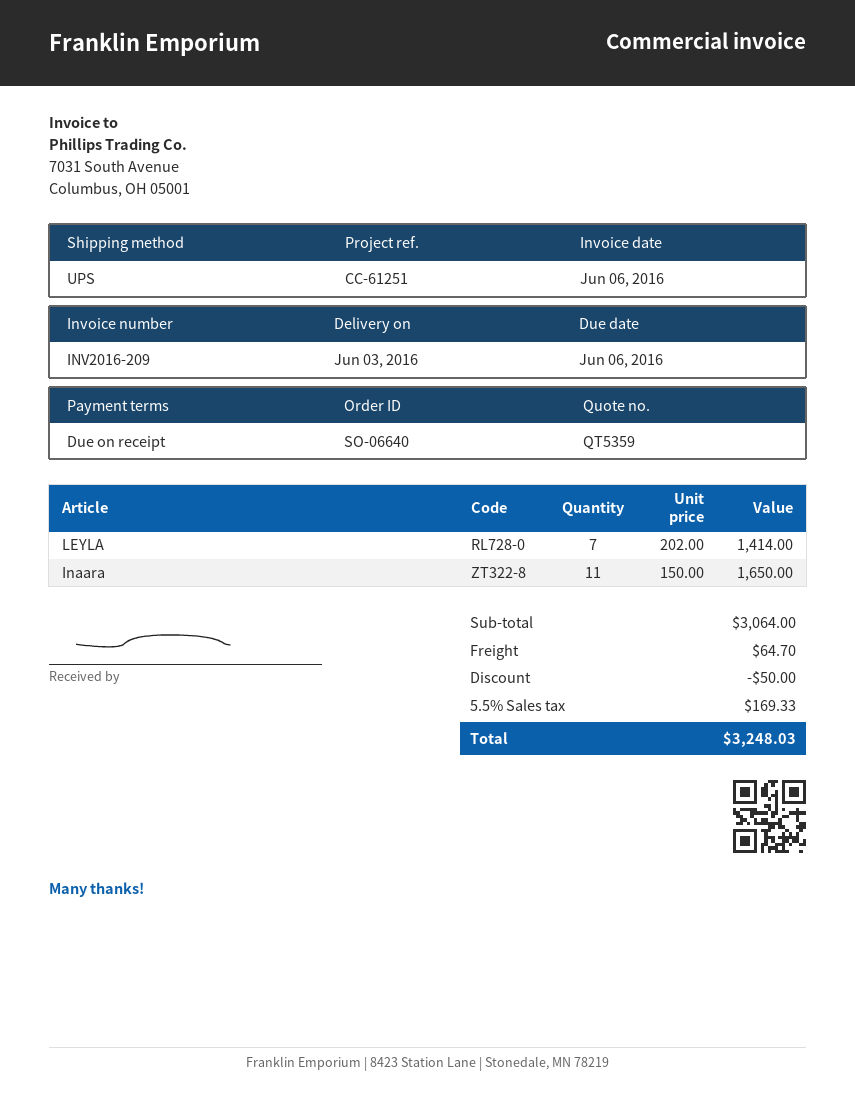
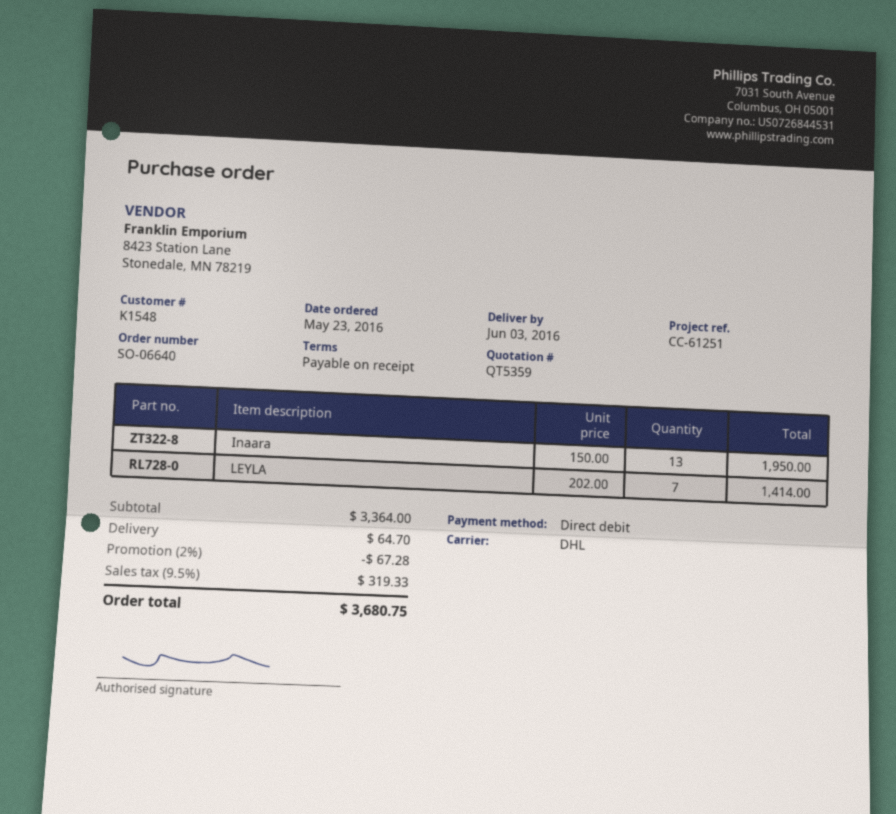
shipping method: UPS -> DHL
Inaara: 11 x 150.00 = 1650.00 -> 13 x 150.00 = 1950.00
subtotal: 3064.00 -> 3364.00
discount: 50.00 -> 67.28
tax: 5.5% = 169.33 -> 9.5% = 319.33
total: 3248.03 -> 3680.75

